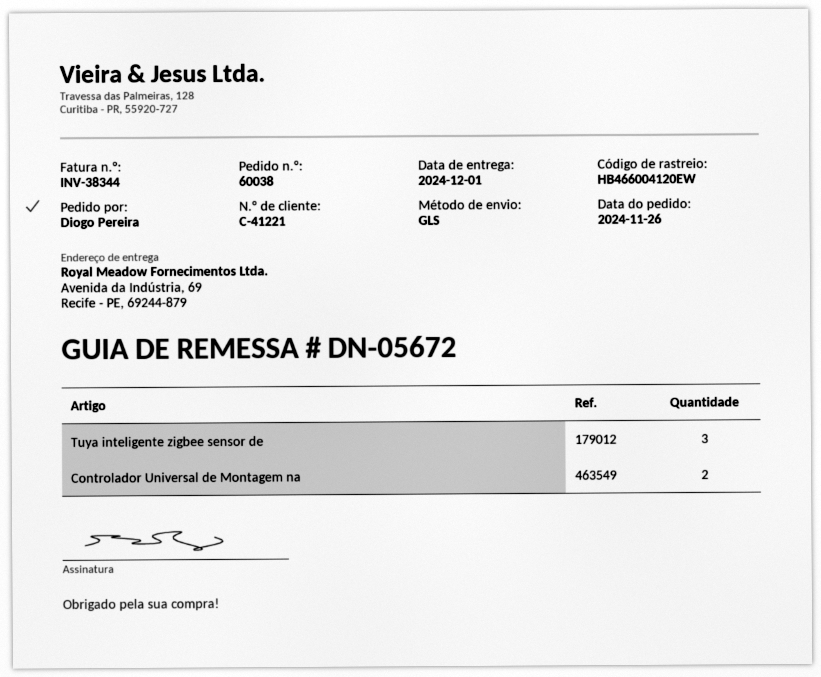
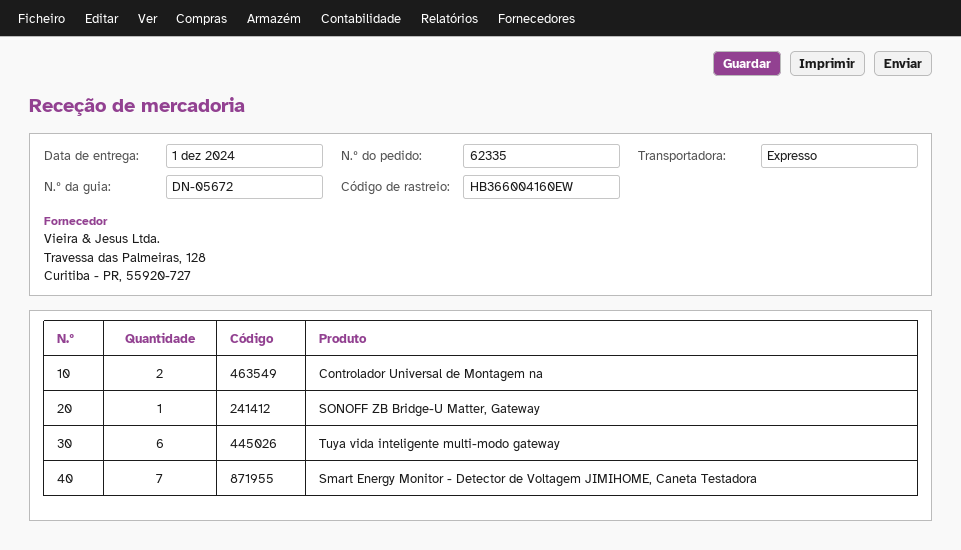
order number: 60038 -> 62335
shipping method: GLS -> express
tracking number: HB466004120EW -> HB366004160EW
Tuya inteligente zigbee sensor de: 3 -> none
SONOFF ZB Bridge-U Matter, Gateway: none -> 1
Tuya vida inteligente multi-modo gateway: none -> 6
Smart Energy Monitor - Detector de Voltagem JIMIHOME, Caneta Testadora: none -> 7

